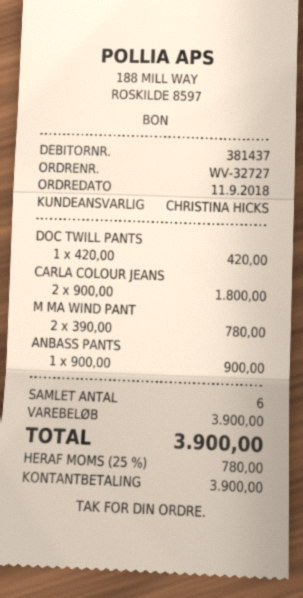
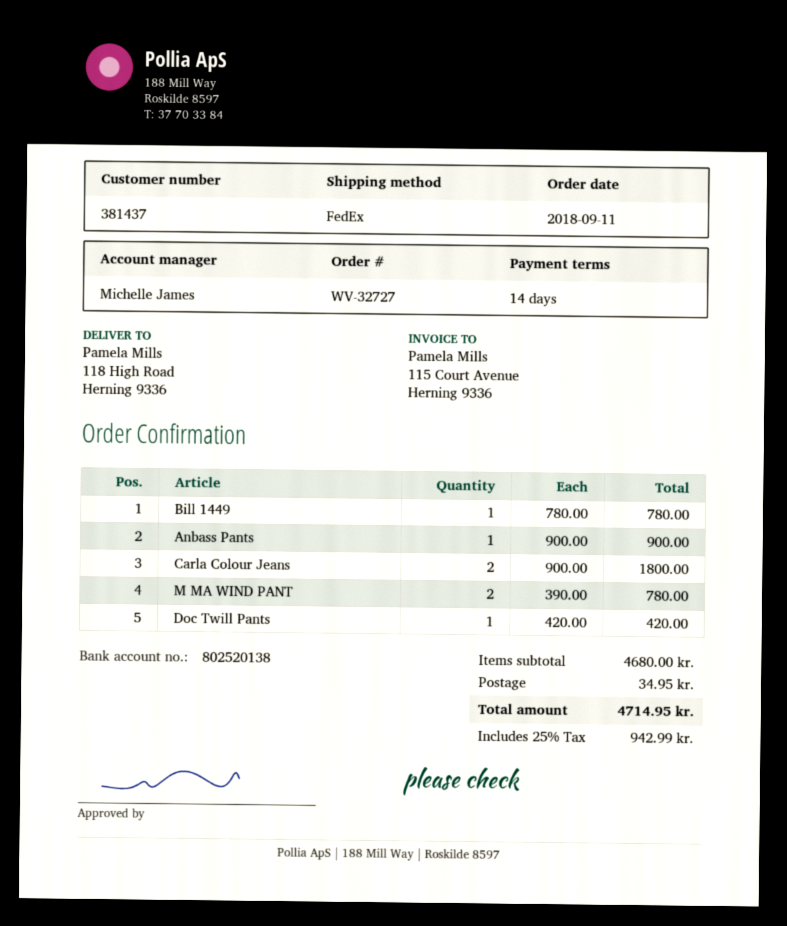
sales rep: CHRISTINA HICKS -> Michelle James
Bill 1449: none -> 1 x 780.00 = 780.00
subtotal: 3900.00 -> 4680.00
shipping: none -> 34.95
tax: 25% = 780.00 -> 25% = 942.99
total: 3900.00 -> 4714.95

